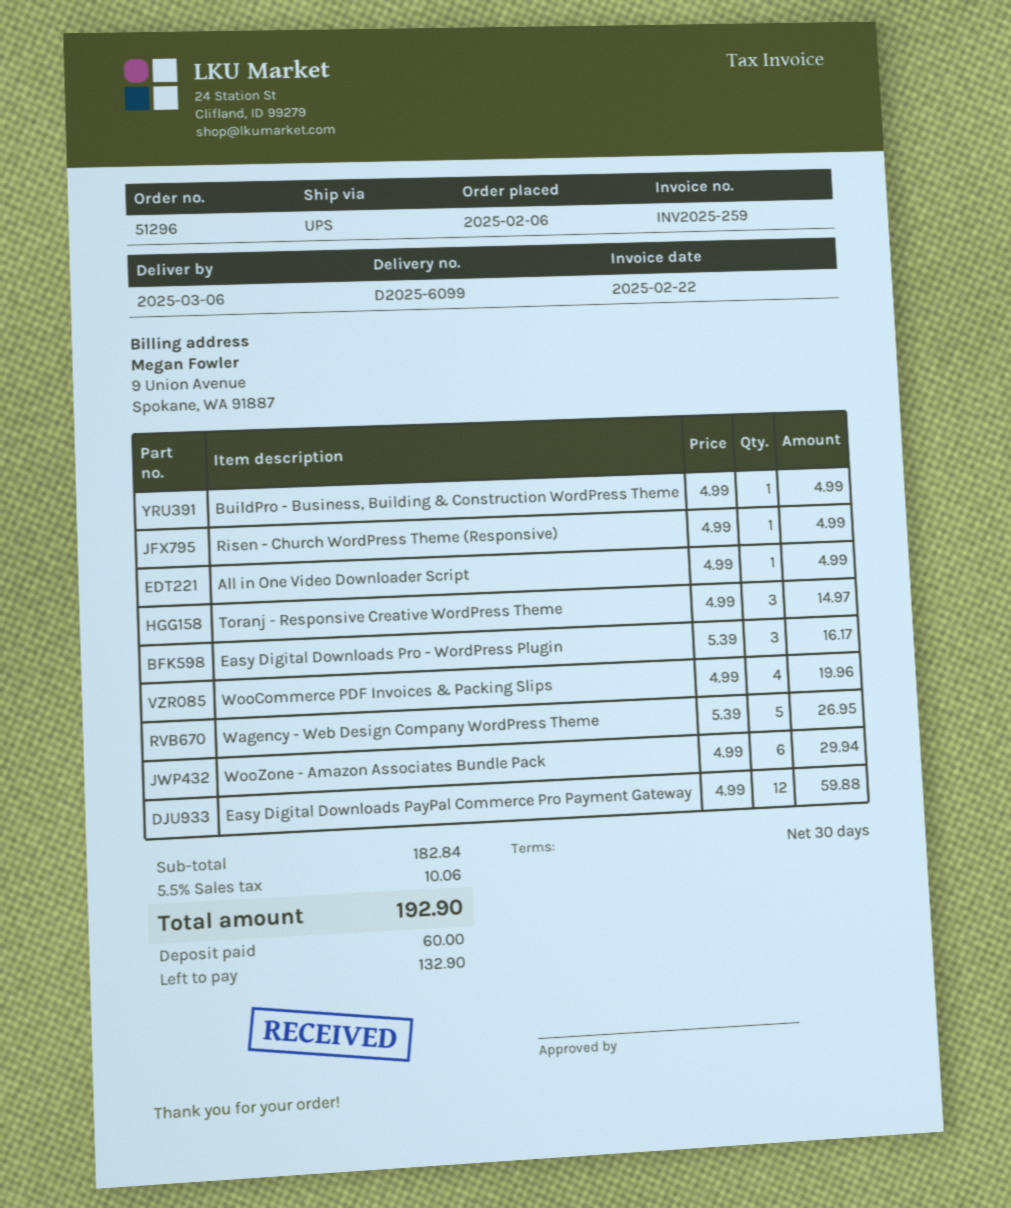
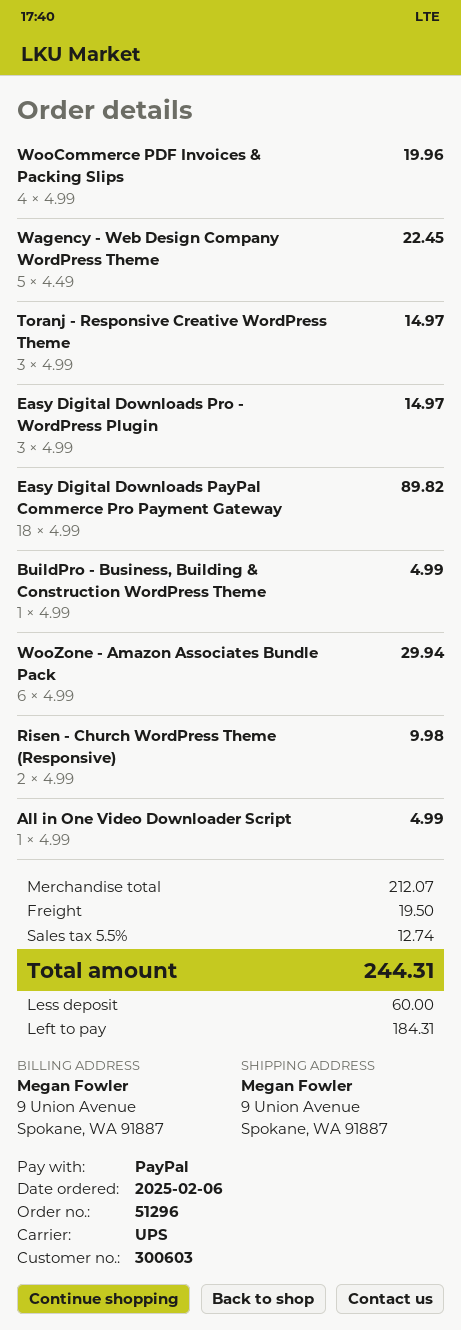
Risen - Church WordPress Theme (Responsive): 1 x 4.99 = 4.99 -> 2 x 4.99 = 9.98
Easy Digital Downloads Pro - WordPress Plugin: 3 x 5.39 = 16.17 -> 3 x 4.99 = 14.97
Wagency - Web Design Company WordPress Theme: 5 x 5.39 = 26.95 -> 5 x 4.49 = 22.45
Easy Digital Downloads PayPal Commerce Pro Payment Gateway: 12 x 4.99 = 59.88 -> 18 x 4.99 = 89.82
subtotal: 182.84 -> 212.07
shipping: none -> 19.50
tax: 5.5% = 10.06 -> 5.5% = 12.74
total: 192.90 -> 244.31
balance: 132.90 -> 184.31

